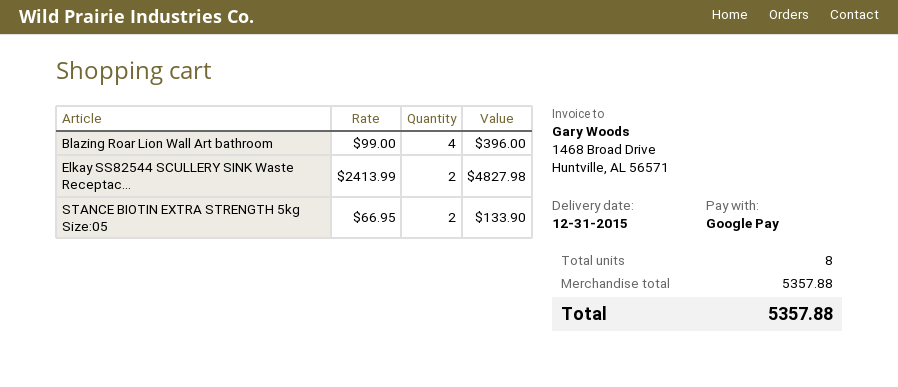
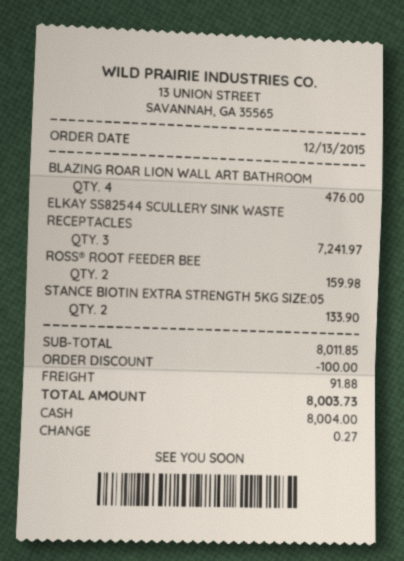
payment method: Google Pay -> cash
Blazing Roar Lion Wall Art bathroom: 4 for 396.00 -> 4 for 476.00
Elkay SS82544 SCULLERY SINK Waste Receptac...: 2 for 4827.98 -> 3 for 7241.97
ROSS® ROOT FEEDER BEE: none -> 2 for 159.98
subtotal: 5357.88 -> 8011.85
discount: none -> 100.00
shipping: none -> 91.88
total: 5357.88 -> 8003.73

